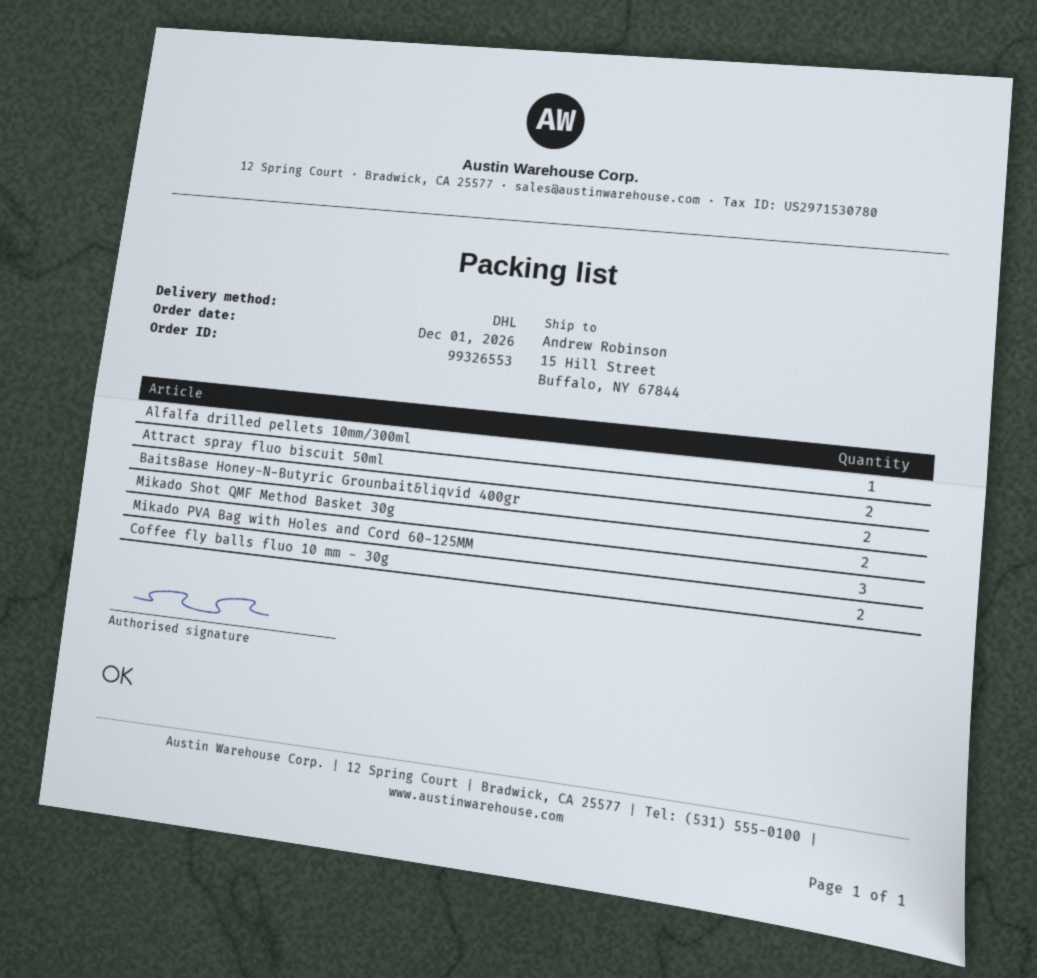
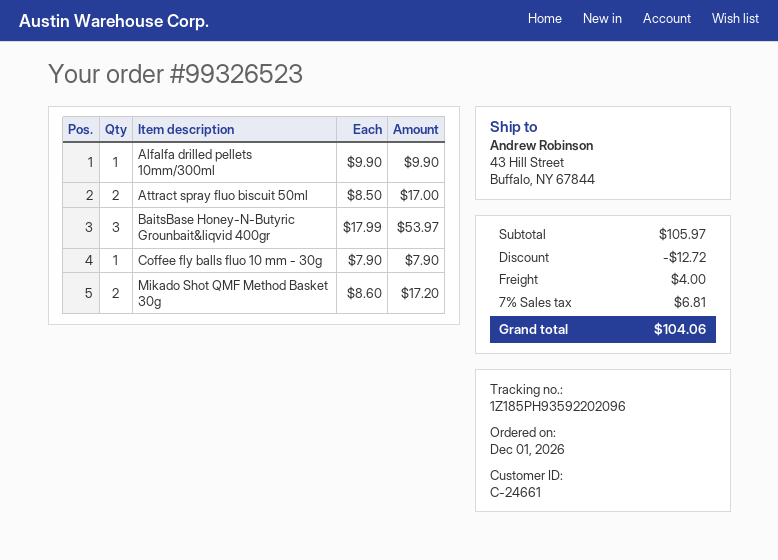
order number: 99326553 -> 99326523
ship to: 15 Hill Street, Buffalo, NY 67844 -> 43 Hill Street, Buffalo, NY 67844
BaitsBase Honey-N-Butyric Grounbait&liqvid 400gr: 2 -> 3
Mikado PVA Bag with Holes and Cord 60-125MM: 3 -> none
Coffee fly balls fluo 10 mm - 30g: 2 -> 1

